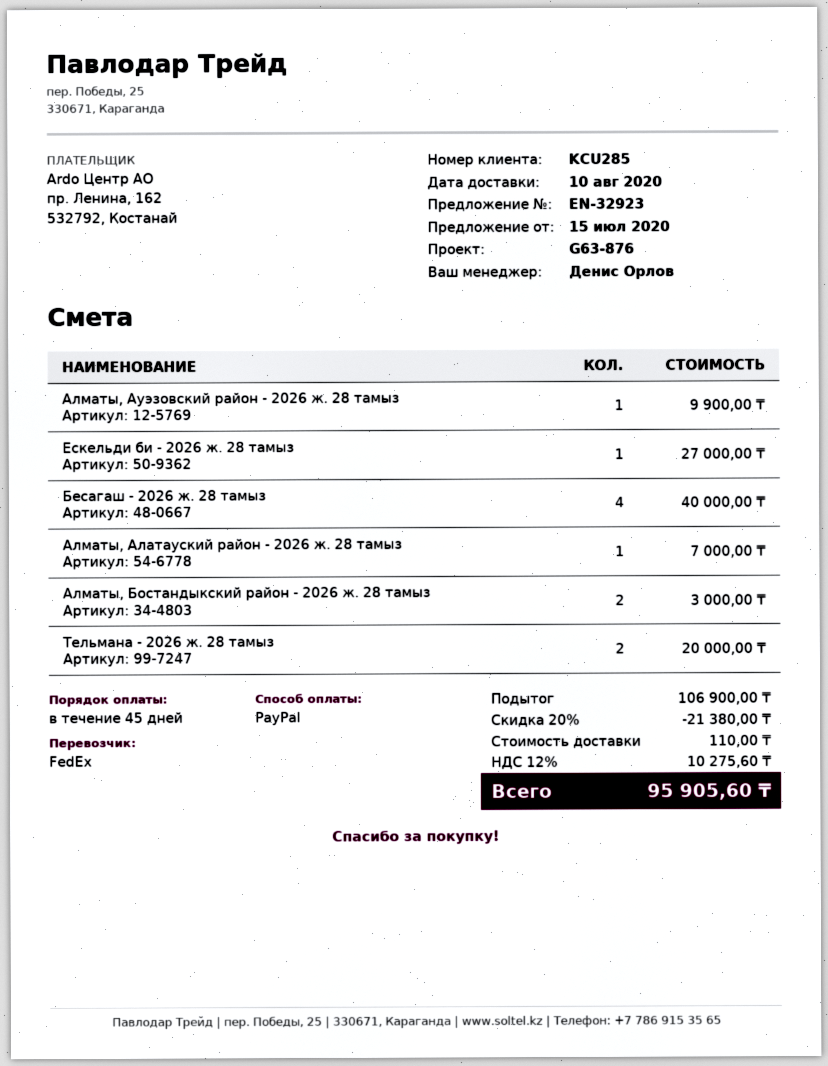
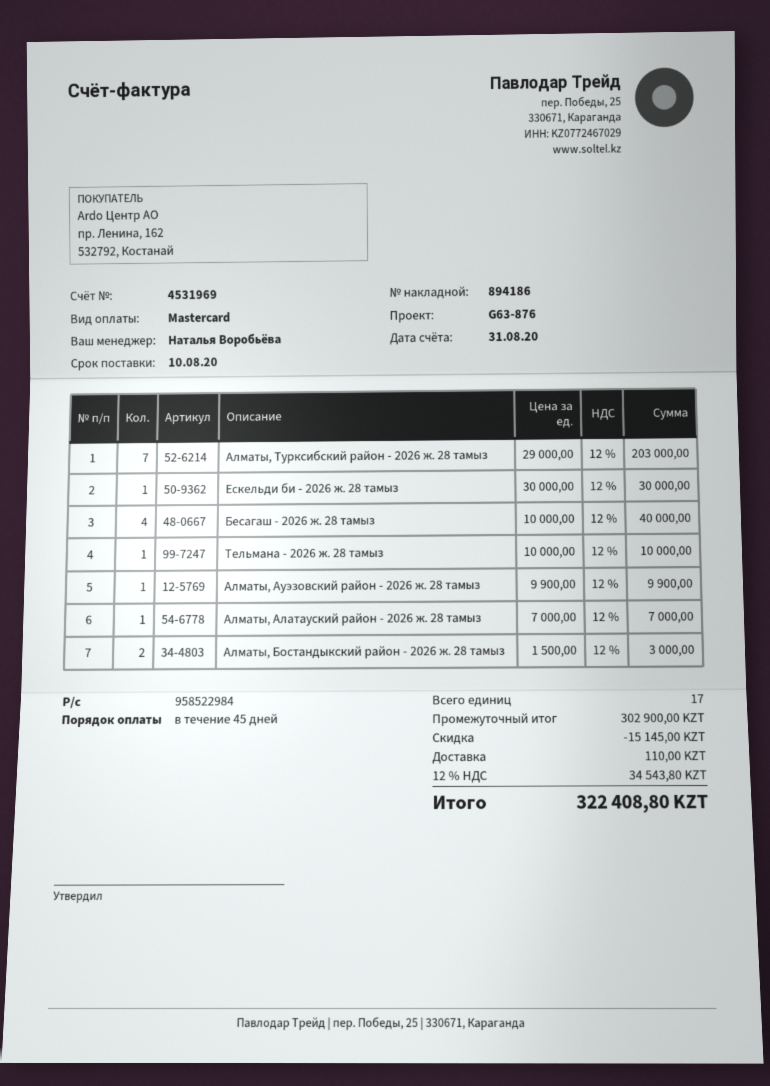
sales rep: Денис Орлов -> Наталья Воробьёва
payment method: PayPal -> Mastercard
Ескельди би - 2026 ж. 28 тамыз: 1 for 27000.00 -> 1 for 30000.00
Тельмана - 2026 ж. 28 тамыз: 2 for 20000.00 -> 1 for 10000.00
Алматы, Турксибский район - 2026 ж. 28 тамыз: none -> 7 for 203000.00
subtotal: 106900.00 -> 302900.00
discount: 21380.00 -> 15145.00
tax: 12% = 10275.60 -> 12% = 34543.80
total: 95905.60 -> 322408.80

